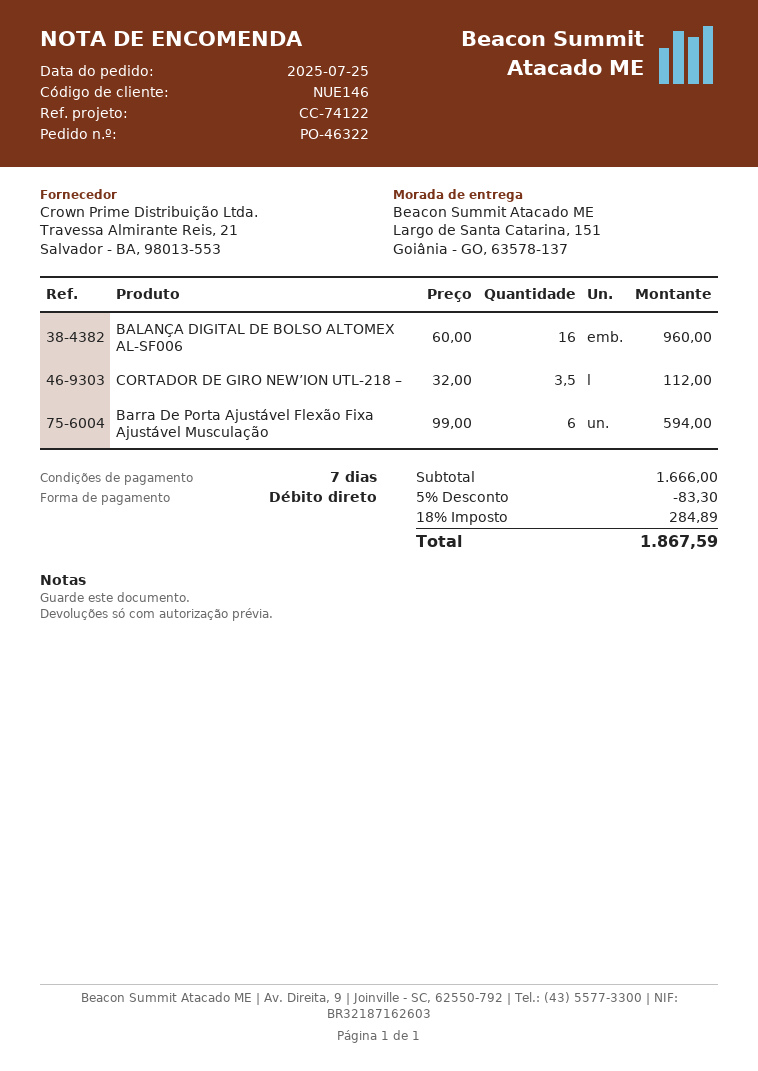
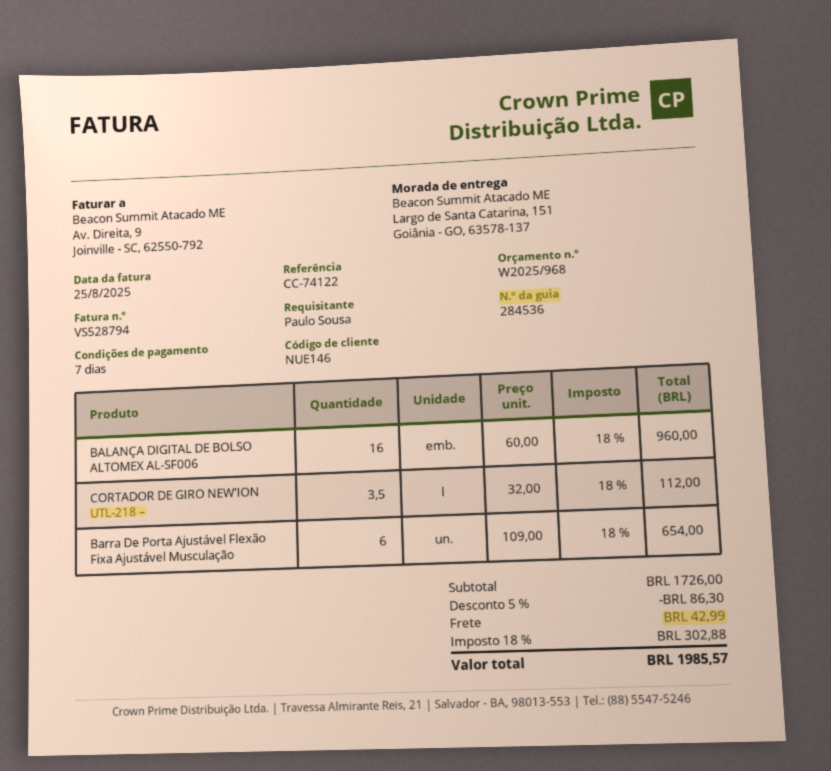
Barra De Porta Ajustável Flexão Fixa Ajustável Musculação: 6 x 99.00 = 594.00 -> 6 x 109.00 = 654.00
subtotal: 1666.00 -> 1726.00
discount: 5% = 83.30 -> 5% = 86.30
shipping: none -> 42.99
tax: 18% = 284.89 -> 18% = 302.88
total: 1867.59 -> 1985.57

